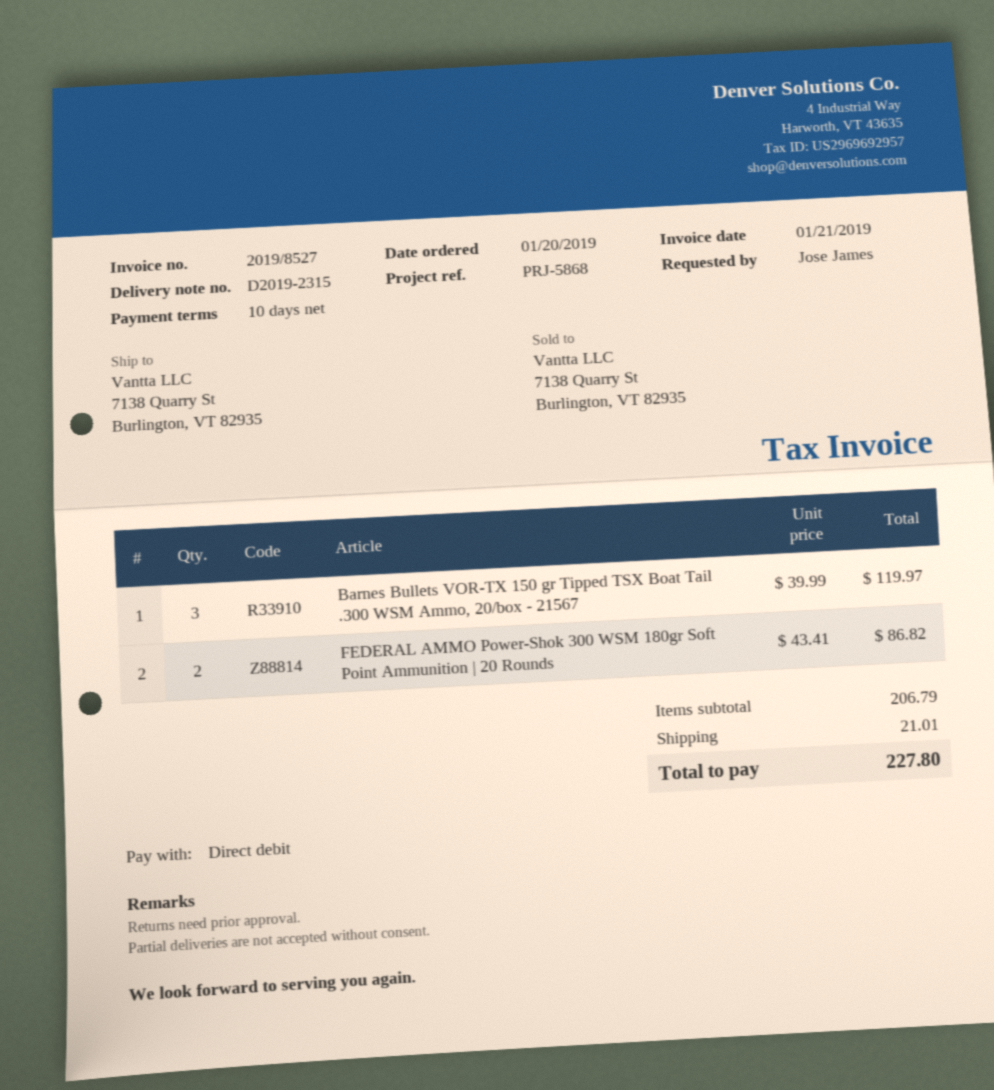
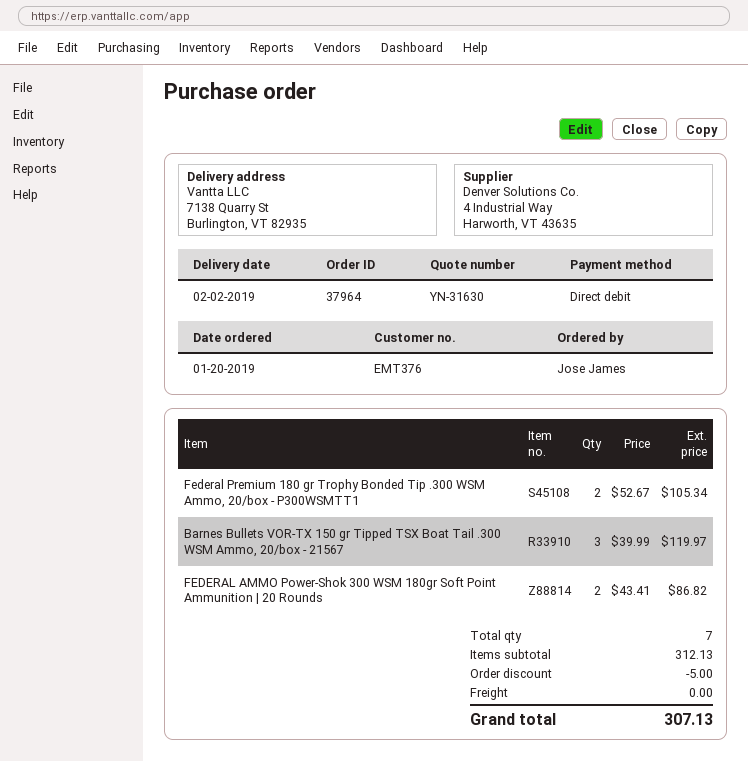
Federal Premium 180 gr Trophy Bonded Tip .300 WSM Ammo, 20/box - P300WSMTT1: none -> 2 x 52.67 = 105.34
subtotal: 206.79 -> 312.13
discount: none -> 5.00
shipping: 21.01 -> 0.00
total: 227.80 -> 307.13

